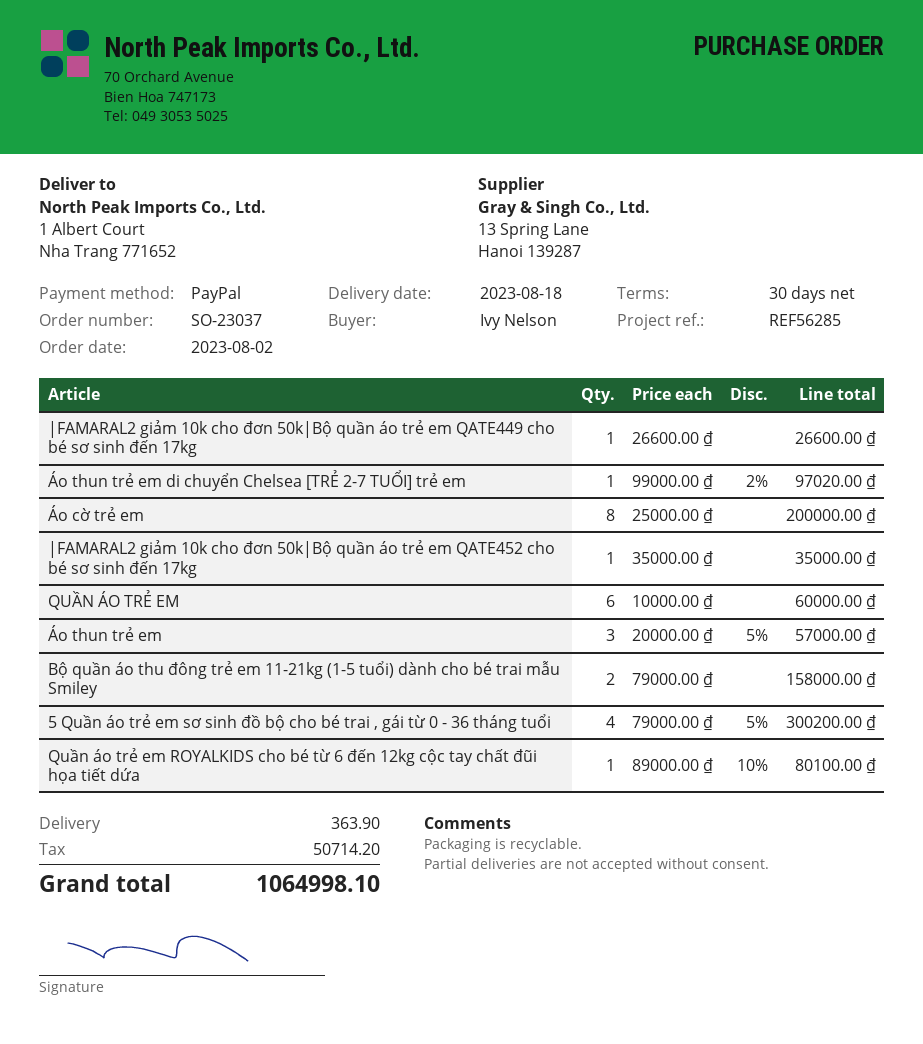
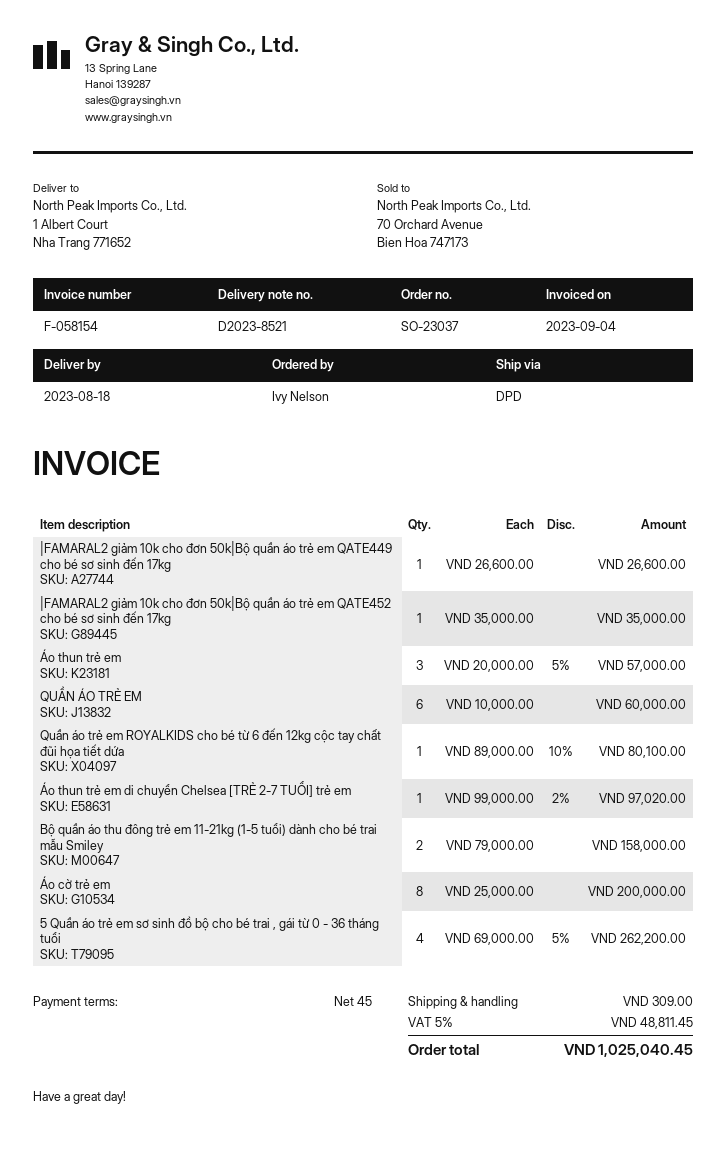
payment terms: 30 days -> 45 days
5 Quần áo trẻ em sơ sinh đồ bộ cho bé trai , gái từ 0 - 36 tháng tuổi: 4 x 79000.00 - 5% = 300200.00 -> 4 x 69000.00 - 5% = 262200.00
shipping: 363.90 -> 309.00
tax: 50714.20 -> 48811.45
total: 1064998.10 -> 1025040.45

